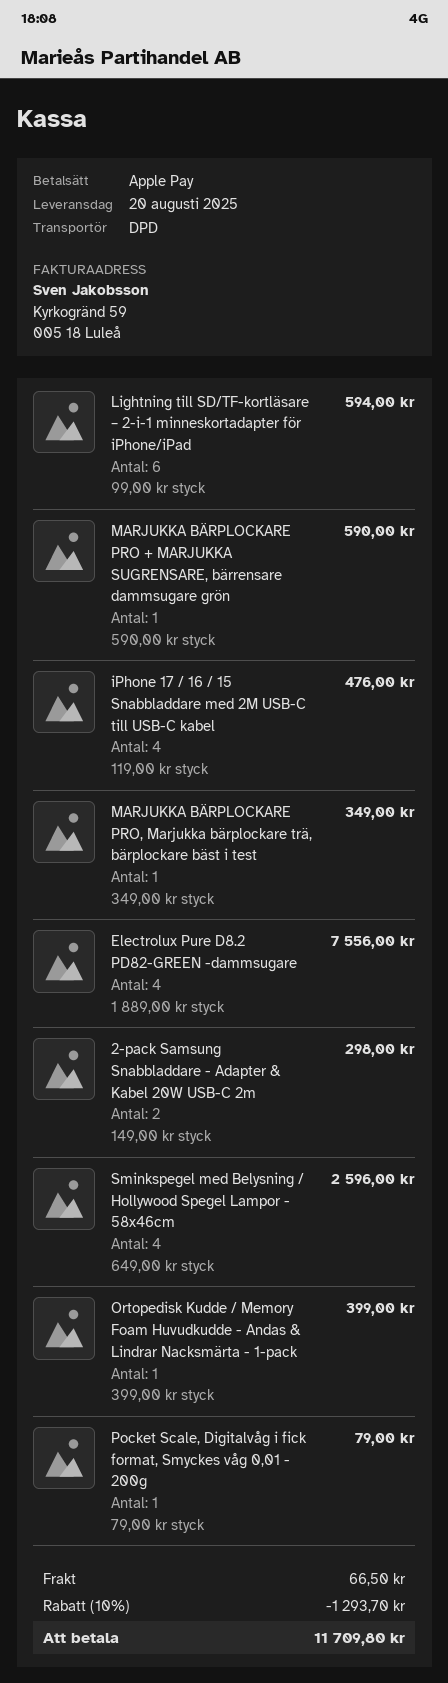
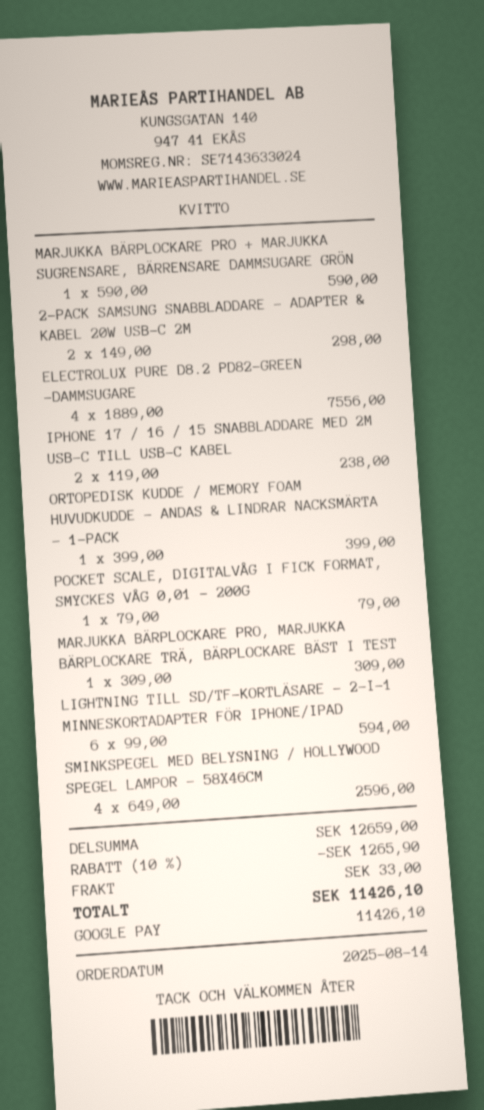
payment method: Apple Pay -> Google Pay
iPhone 17 / 16 / 15 Snabbladdare med 2M USB-C till USB-C kabel: 4 x 119.00 = 476.00 -> 2 x 119.00 = 238.00
MARJUKKA BÄRPLOCKARE PRO, Marjukka bärplockare trä, bärplockare bäst i test: 1 x 349.00 = 349.00 -> 1 x 309.00 = 309.00
discount: 10% = 1293.70 -> 10% = 1265.90
shipping: 66.50 -> 33.00
total: 11709.80 -> 11426.10

